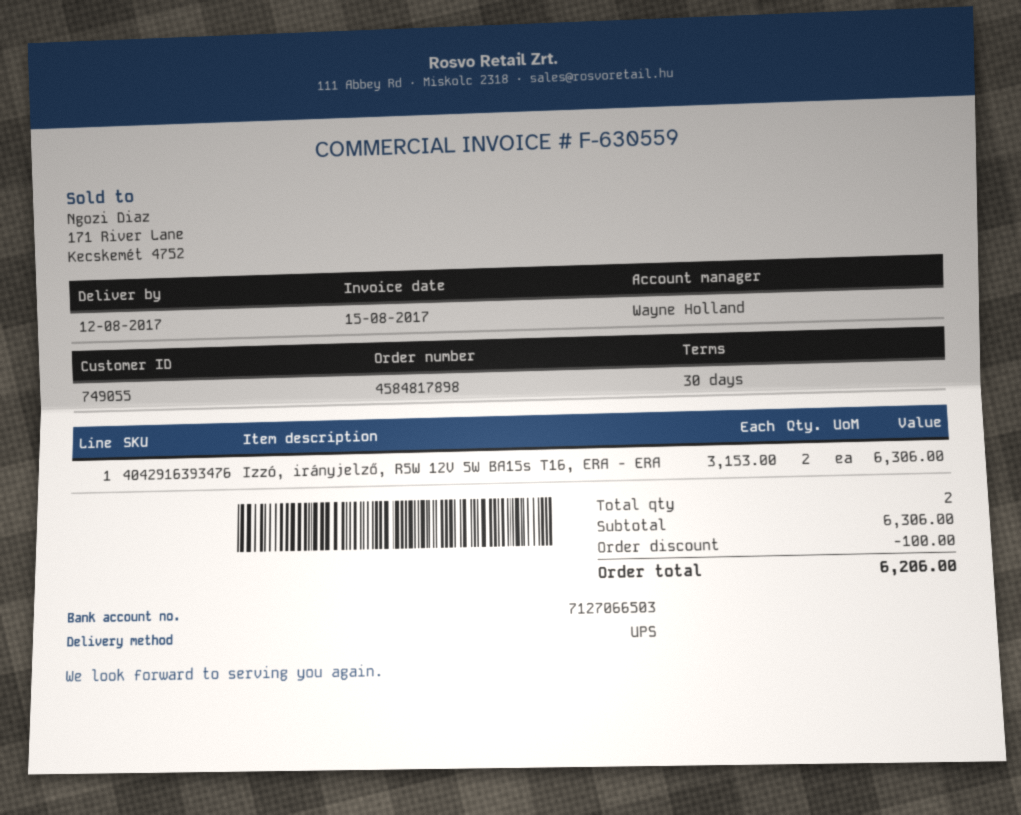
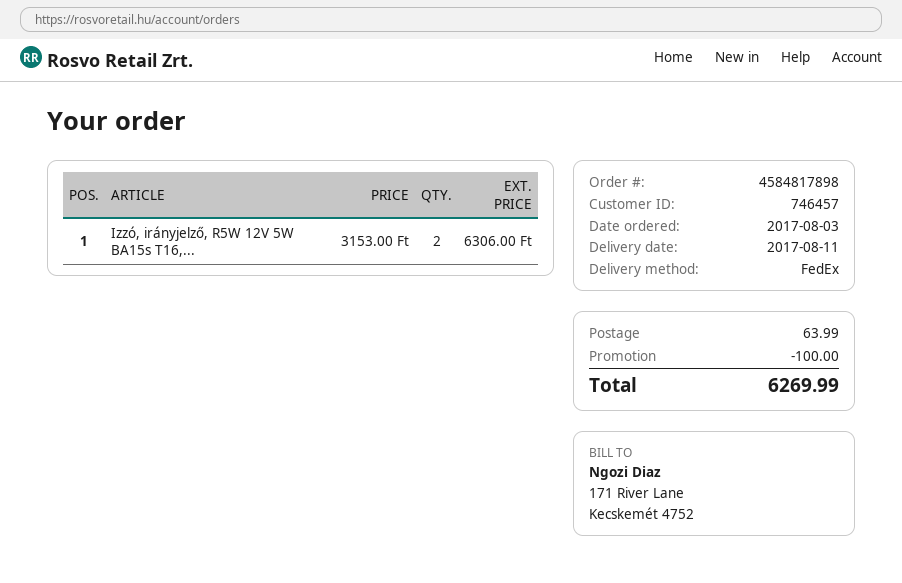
delivery date: 2017-08-12 -> 2017-08-11
customer number: 749055 -> 746457
shipping method: UPS -> FedEx
shipping: none -> 63.99
total: 6206.00 -> 6269.99

